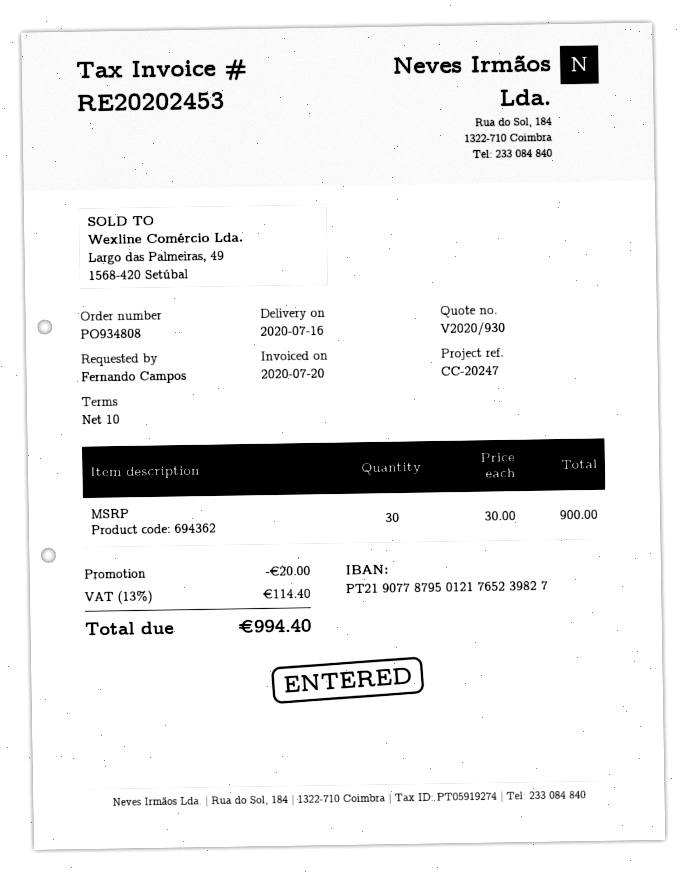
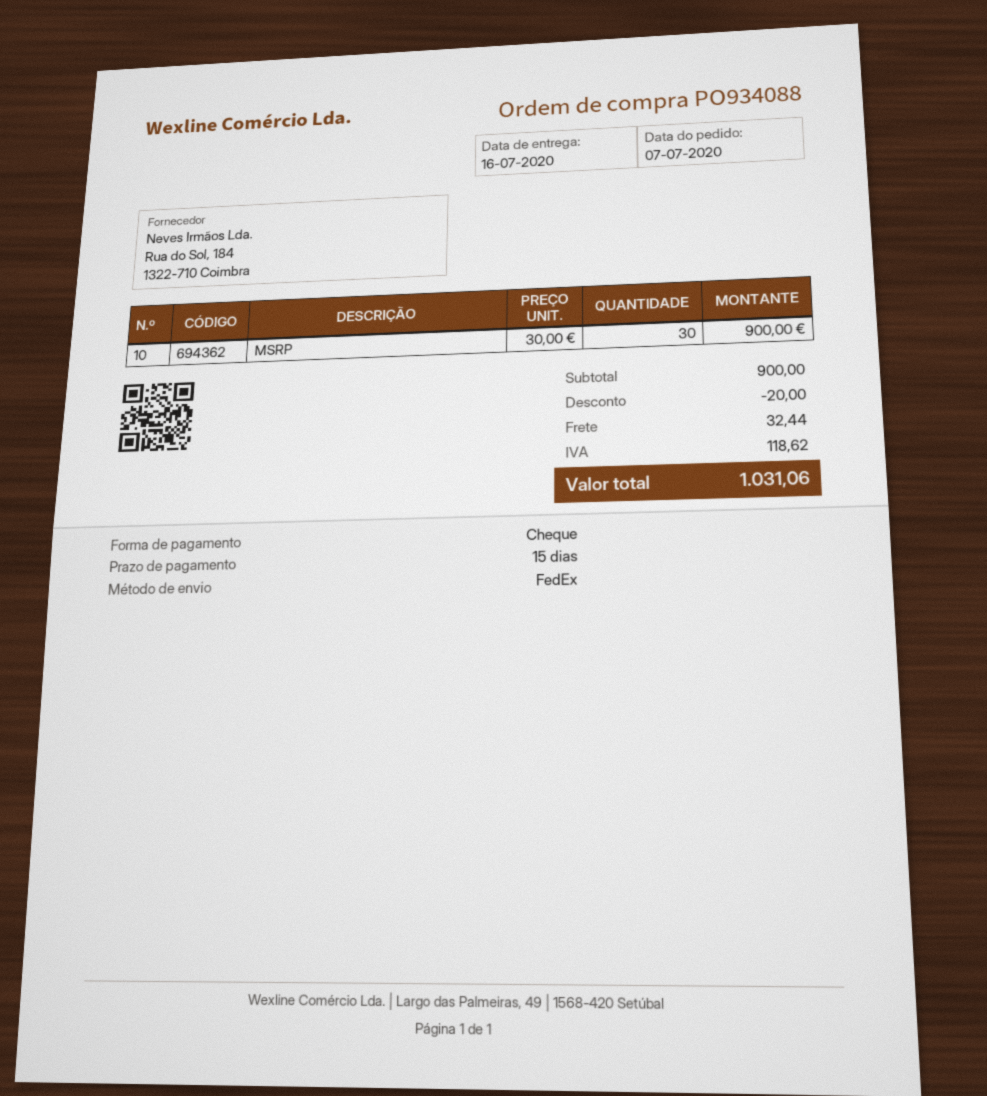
order number: PO934808 -> PO934088
payment terms: 10 days -> 15 days
shipping: none -> 32.44
tax: 114.40 -> 118.62
total: 994.40 -> 1031.06

